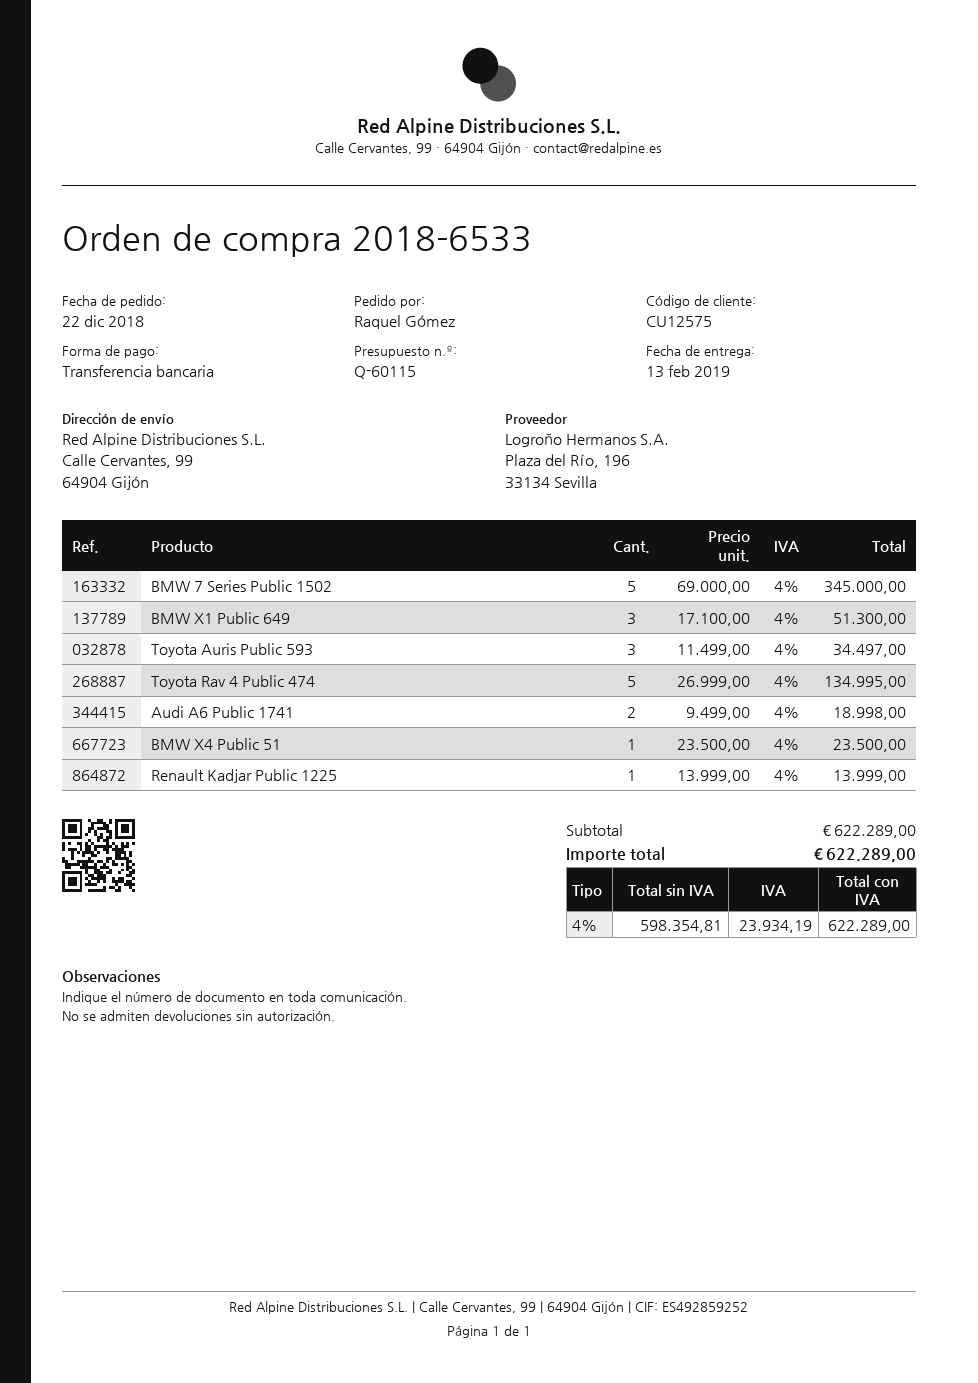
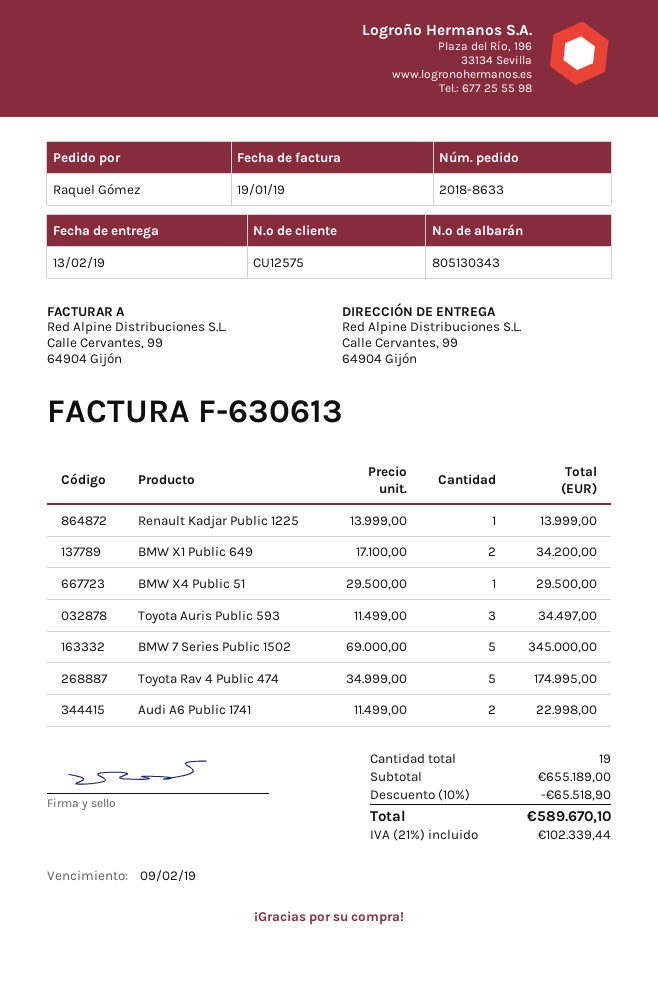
order number: 2018-6533 -> 2018-8633
BMW X1 Public 649: 3 x 17100.00 = 51300.00 -> 2 x 17100.00 = 34200.00
Toyota Rav 4 Public 474: 5 x 26999.00 = 134995.00 -> 5 x 34999.00 = 174995.00
Audi A6 Public 1741: 2 x 9499.00 = 18998.00 -> 2 x 11499.00 = 22998.00
BMW X4 Public 51: 1 x 23500.00 = 23500.00 -> 1 x 29500.00 = 29500.00
subtotal: 622289.00 -> 655189.00
discount: none -> 10% = 65518.90
tax: 4% = 23934.19 -> 21% = 102339.44
total: 622289.00 -> 589670.10

